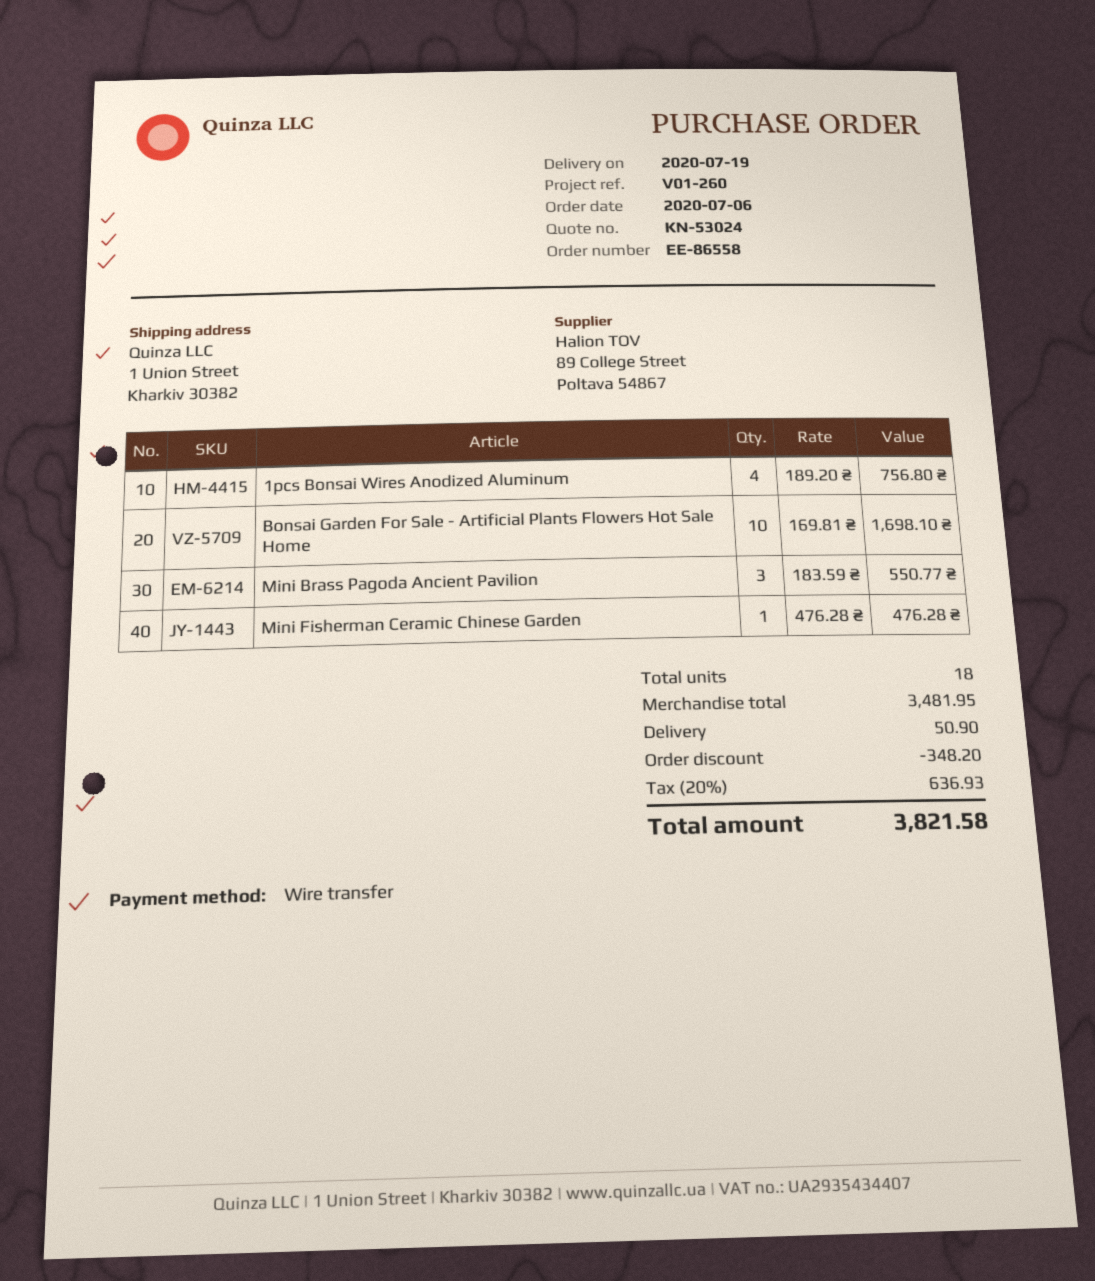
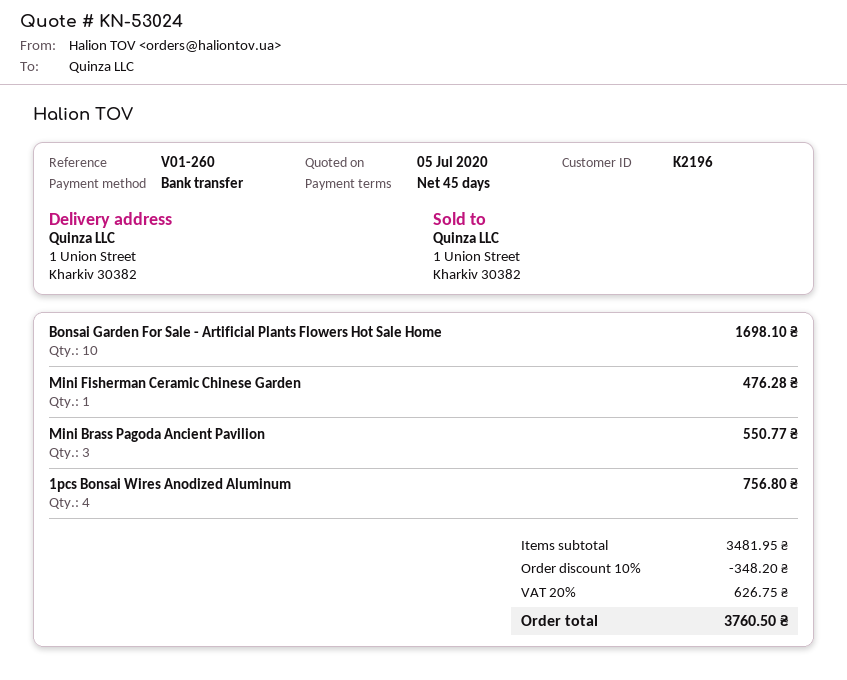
shipping: 50.90 -> none
tax: 20% = 636.93 -> 20% = 626.75
total: 3821.58 -> 3760.50

